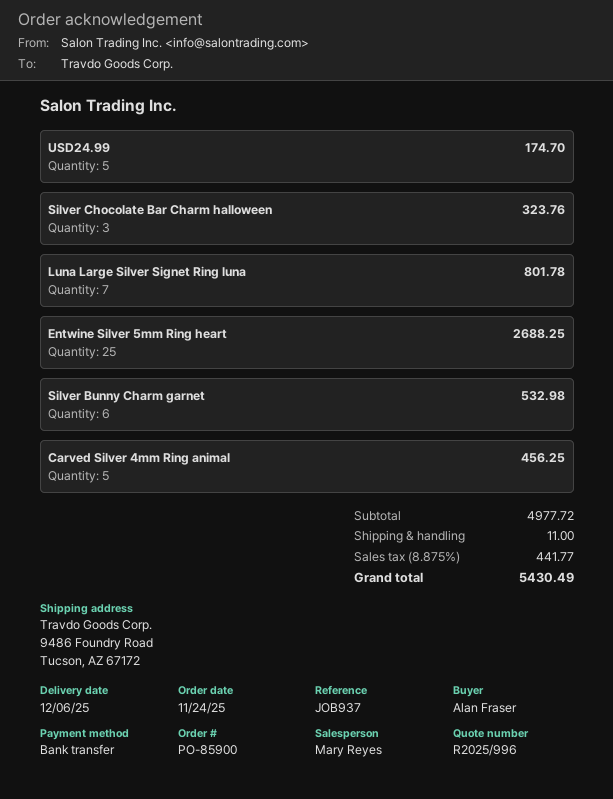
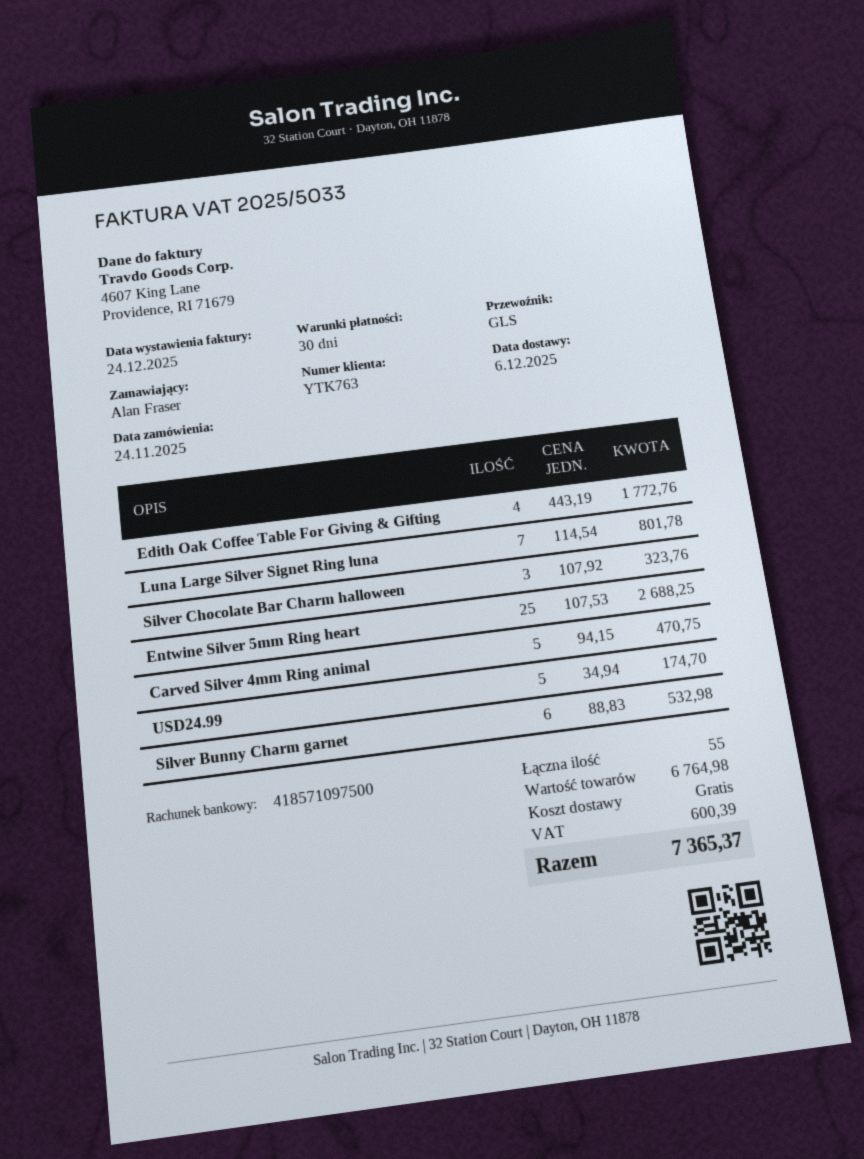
Carved Silver 4mm Ring animal: 5 for 456.25 -> 5 for 470.75
Edith Oak Coffee Table For Giving & Gifting: none -> 4 for 1772.76
subtotal: 4977.72 -> 6764.98
shipping: 11.00 -> 0.00
tax: 441.77 -> 600.39
total: 5430.49 -> 7365.37

